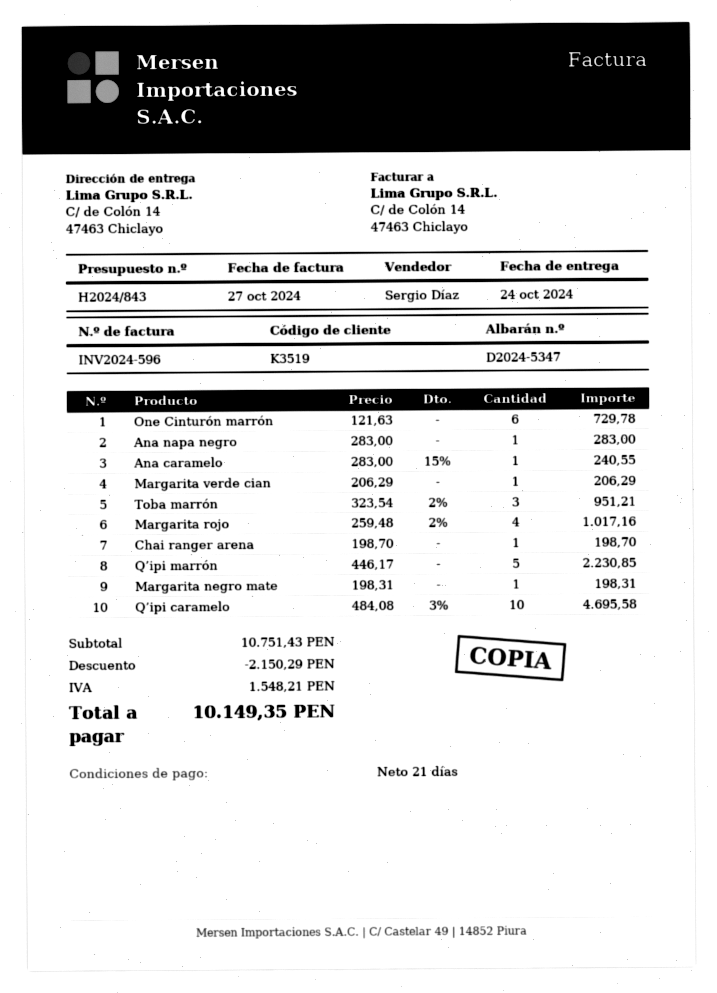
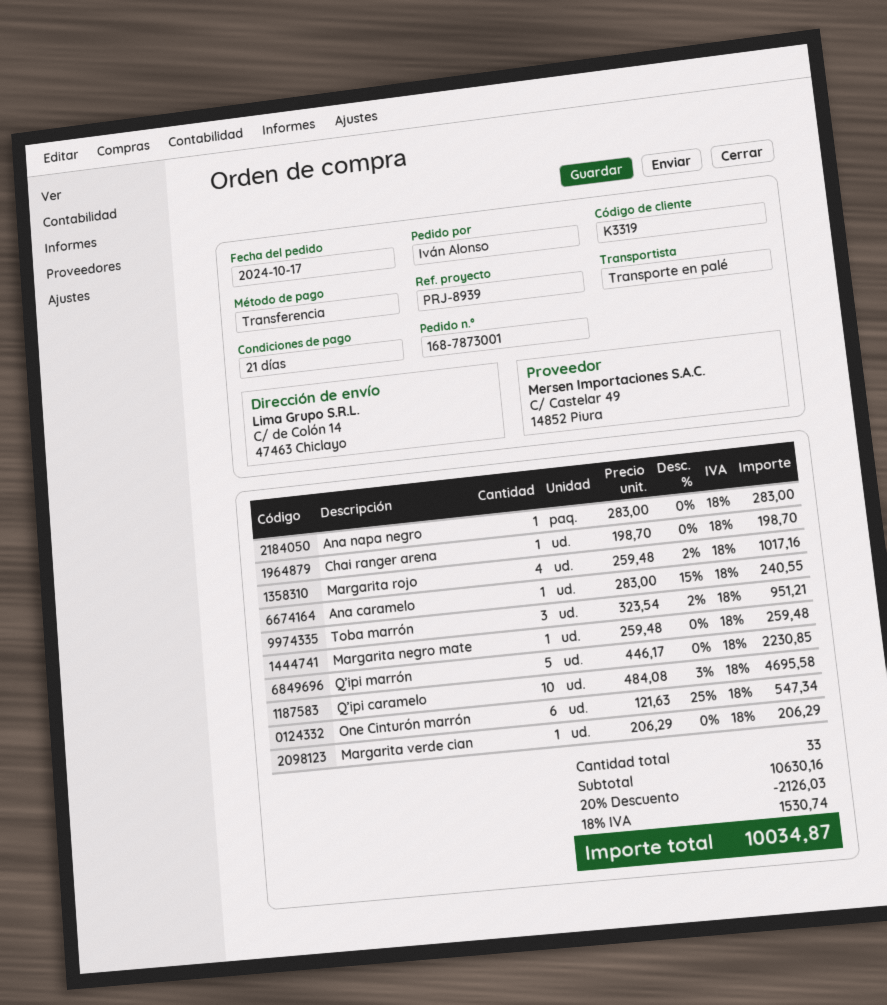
customer number: K3519 -> K3319
One Cinturón marrón: 6 x 121.63 = 729.78 -> 6 x 121.63 - 25% = 547.34
Margarita negro mate: 1 x 198.31 = 198.31 -> 1 x 259.48 = 259.48
subtotal: 10751.43 -> 10630.16
discount: 2150.29 -> 2126.03
tax: 1548.21 -> 1530.74
total: 10149.35 -> 10034.87

